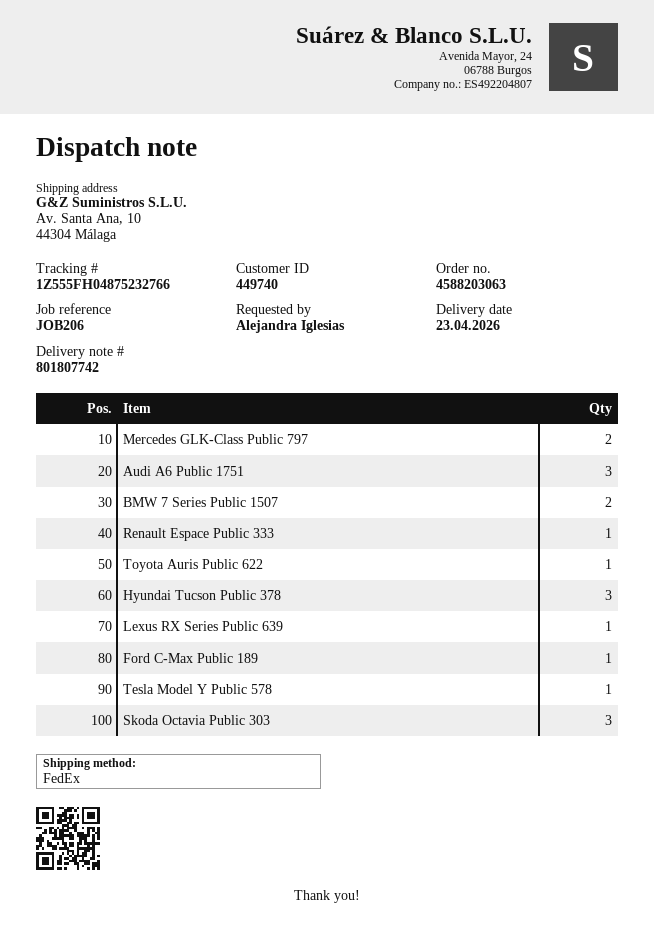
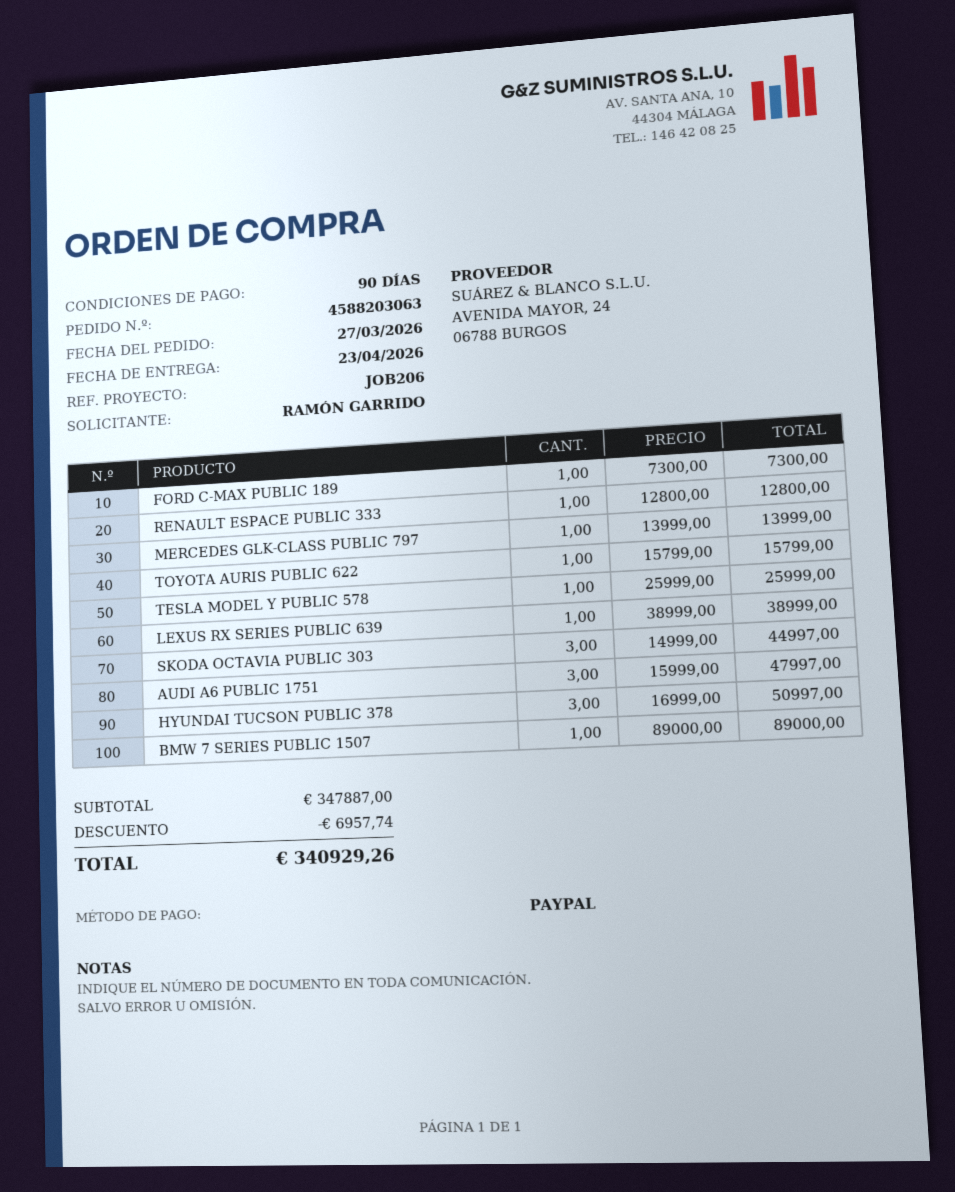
ordered by: Alejandra Iglesias -> RAMÓN GARRIDO
Mercedes GLK-Class Public 797: 2 -> 1
BMW 7 Series Public 1507: 2 -> 1

